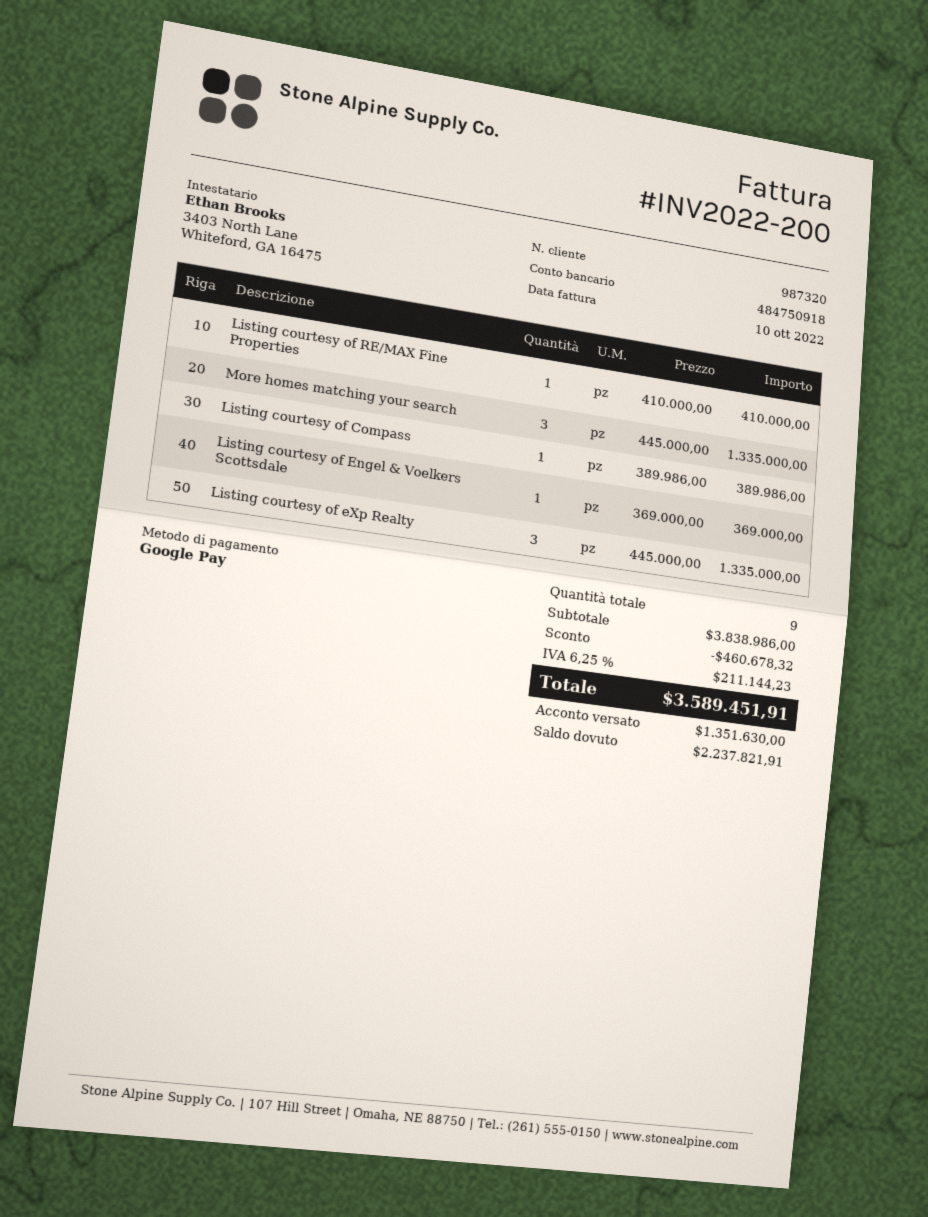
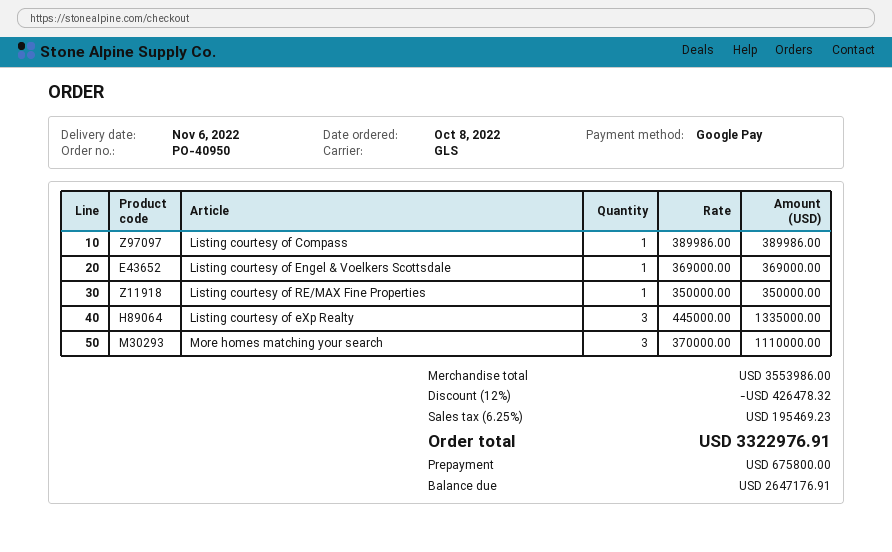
Listing courtesy of RE/MAX Fine Properties: 1 x 410000.00 = 410000.00 -> 1 x 350000.00 = 350000.00
More homes matching your search: 3 x 445000.00 = 1335000.00 -> 3 x 370000.00 = 1110000.00
subtotal: 3838986.00 -> 3553986.00
discount: 460678.32 -> 426478.32
tax: 6.25% = 211144.23 -> 6.25% = 195469.23
total: 3589451.91 -> 3322976.91
deposit: 1351630.00 -> 675800.00
balance: 2237821.91 -> 2647176.91

